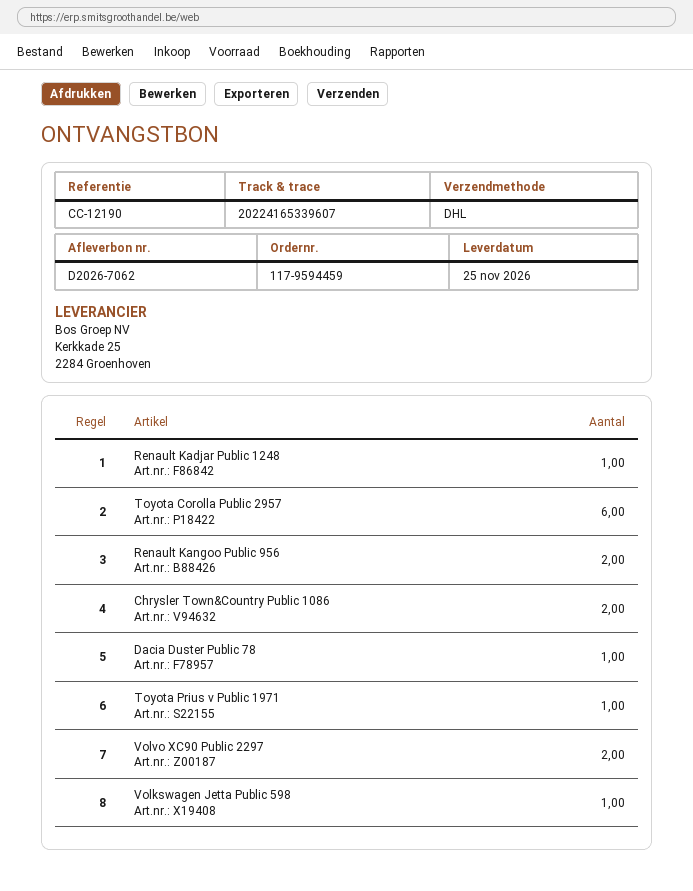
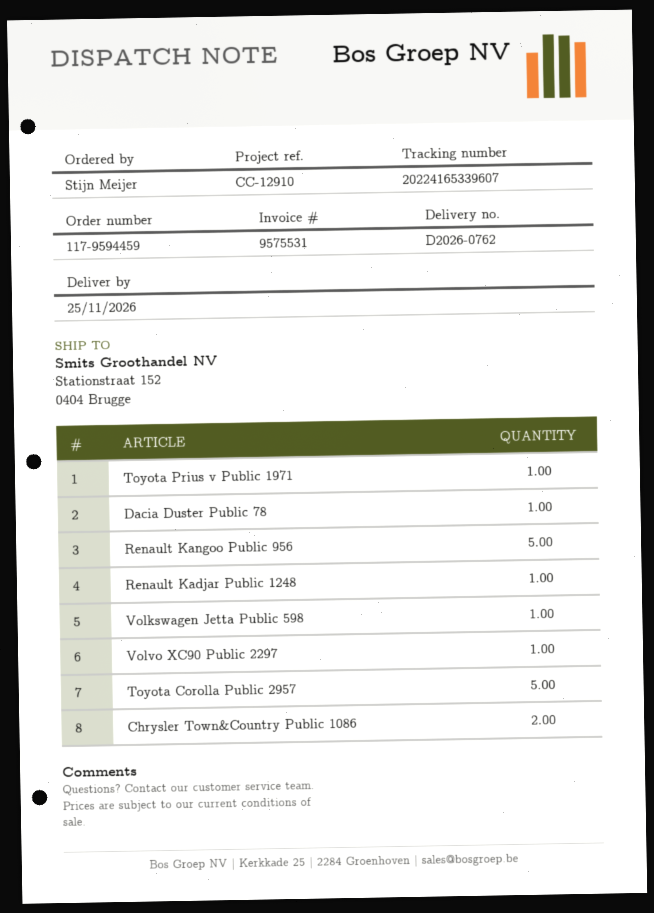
delivery note number: D2026-7062 -> D2026-0762
reference: CC-12190 -> CC-12910
Toyota Corolla Public 2957: 6 -> 5
Renault Kangoo Public 956: 2 -> 5
Volvo XC90 Public 2297: 2 -> 1

